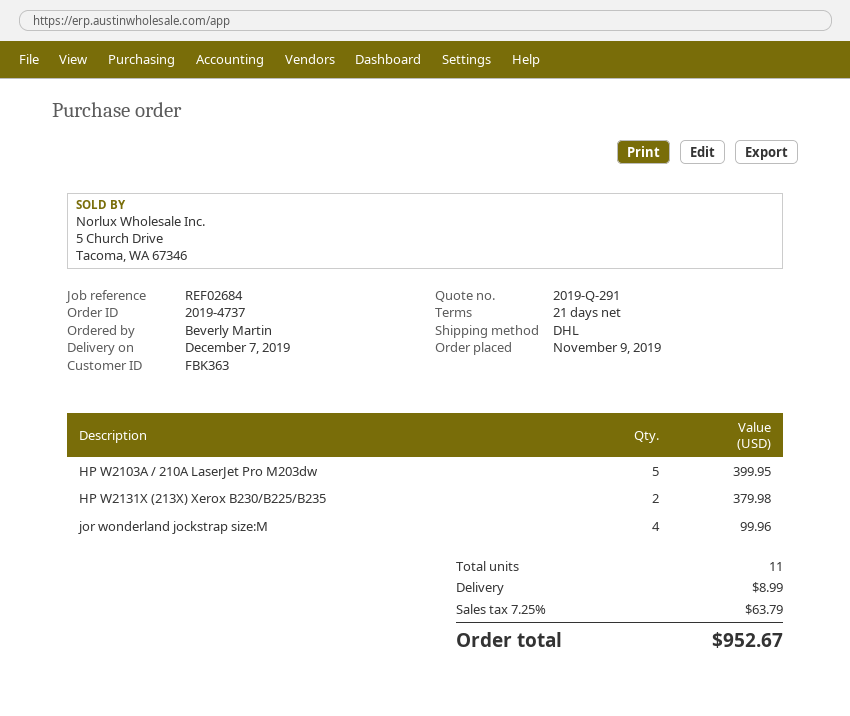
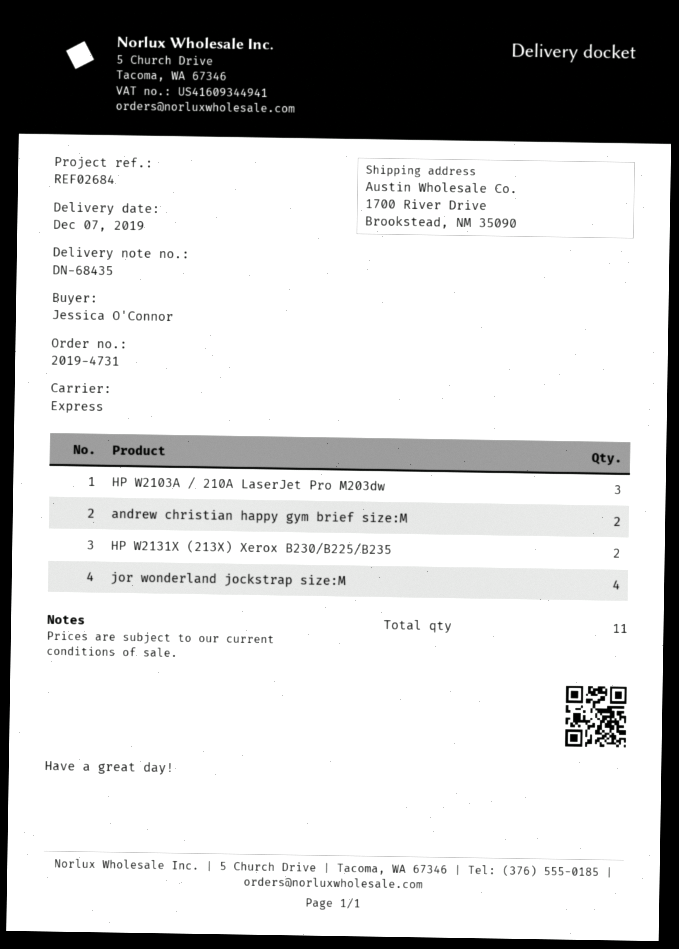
order number: 2019-4737 -> 2019-4731
ordered by: Beverly Martin -> Jessica O'Connor
shipping method: DHL -> express
HP W2103A / 210A LaserJet Pro M203dw: 5 -> 3
andrew christian happy gym brief size:M: none -> 2

